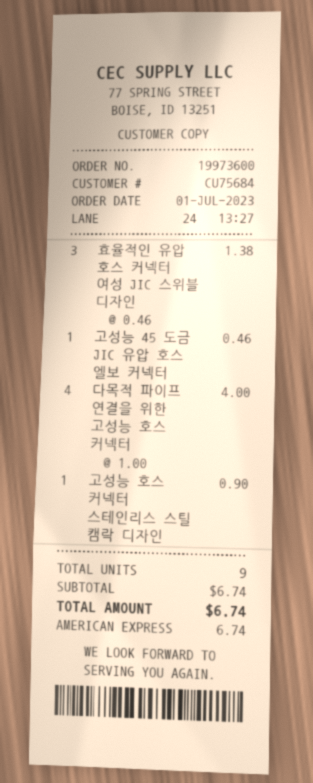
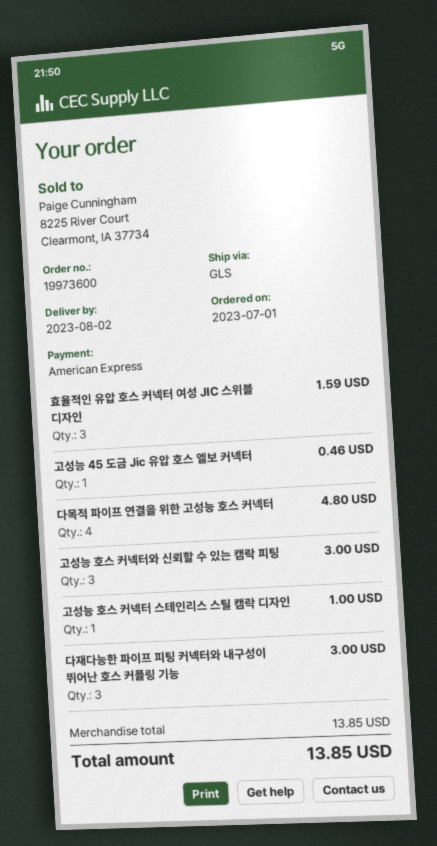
효율적인 유압 호스 커넥터 여성 JIC 스위블 디자인: 3 for 1.38 -> 3 for 1.59
다목적 파이프 연결을 위한 고성능 호스 커넥터: 4 for 4.00 -> 4 for 4.80
고성능 호스 커넥터 스테인리스 스틸 캠락 디자인: 1 for 0.90 -> 1 for 1.00
고성능 호스 커넥터와 신뢰할 수 있는 캠락 피팅: none -> 3 for 3.00
다재다능한 파이프 피팅 커넥터와 내구성이 뛰어난 호스 커플링 기능: none -> 3 for 3.00
subtotal: 6.74 -> 13.85
total: 6.74 -> 13.85

